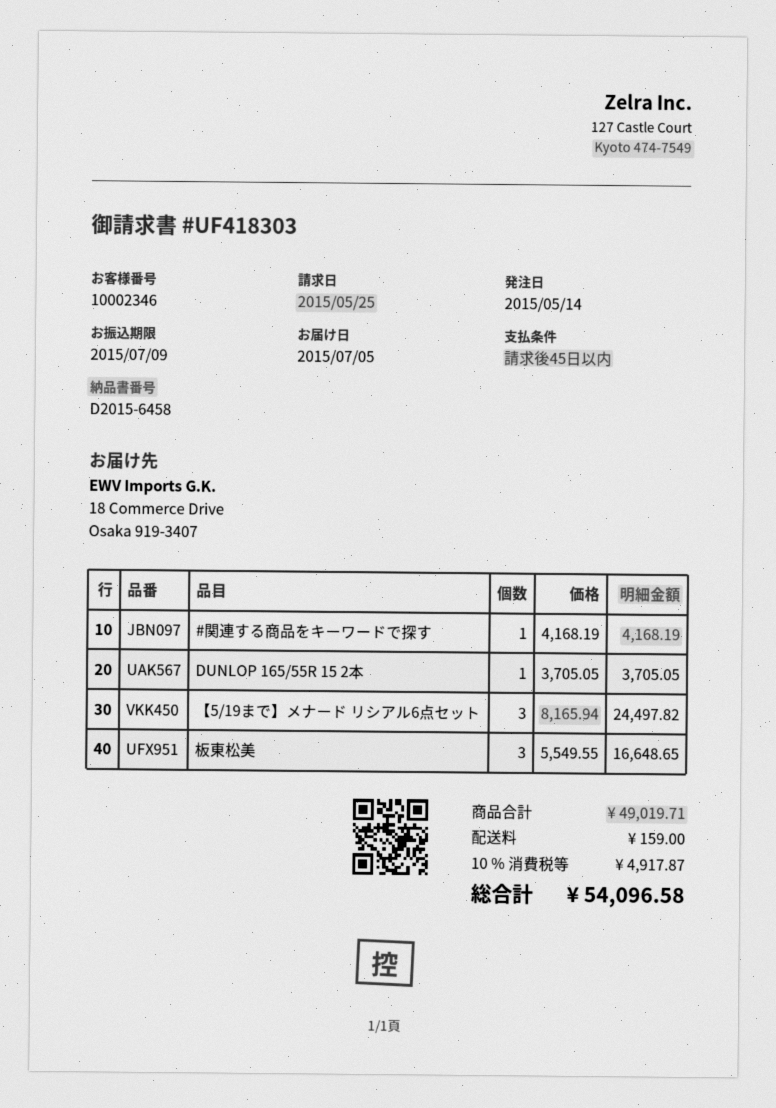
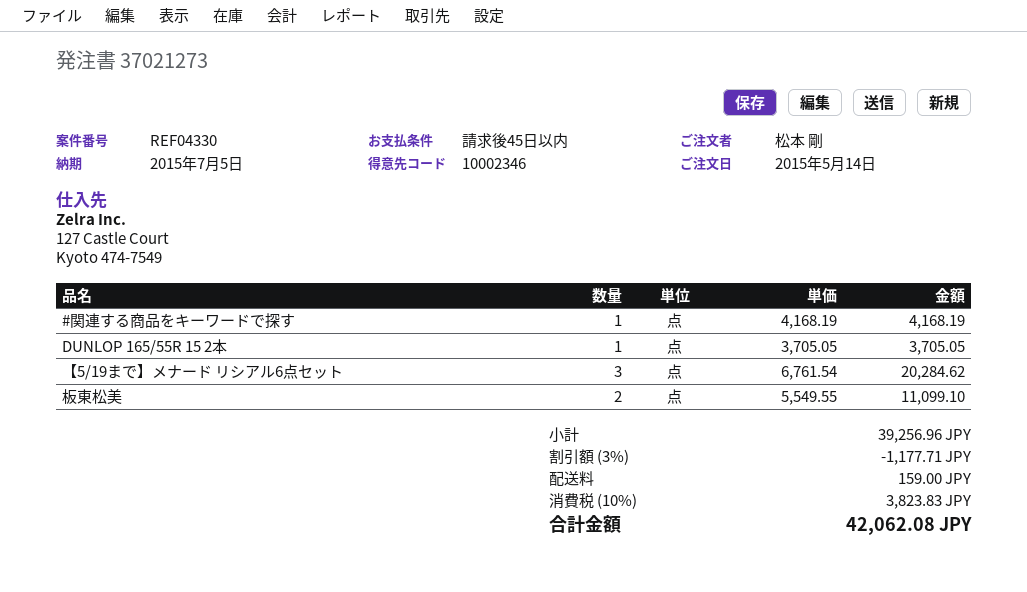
【5/19まで】メナード リシアル6点セット: 3 x 8165.94 = 24497.82 -> 3 x 6761.54 = 20284.62
板東松美: 3 x 5549.55 = 16648.65 -> 2 x 5549.55 = 11099.10
subtotal: 49019.71 -> 39256.96
discount: none -> 3% = 1177.71
tax: 10% = 4917.87 -> 10% = 3823.83
total: 54096.58 -> 42062.08

